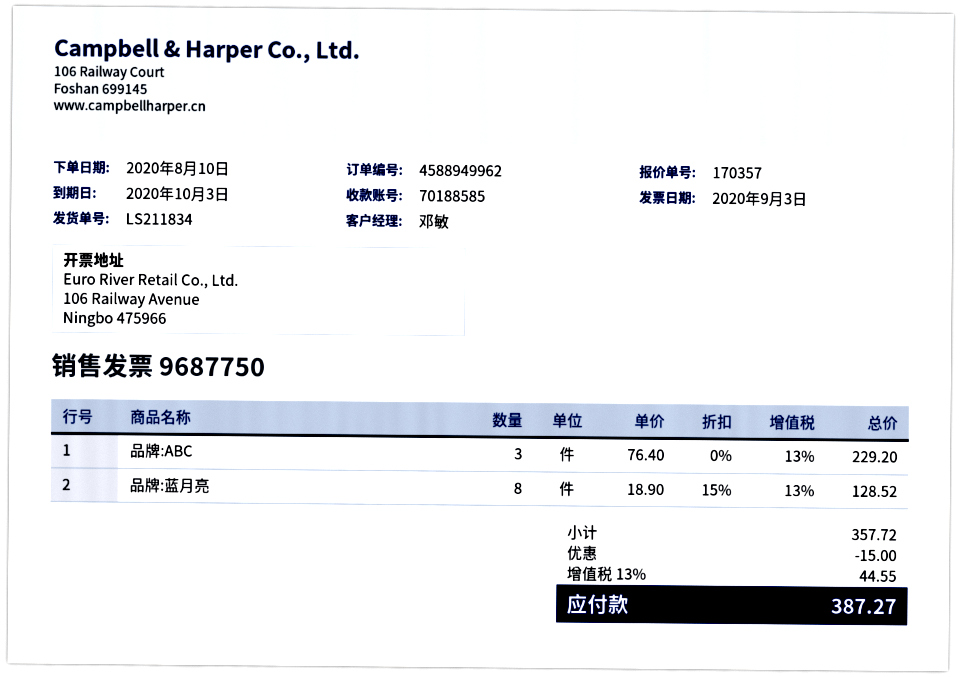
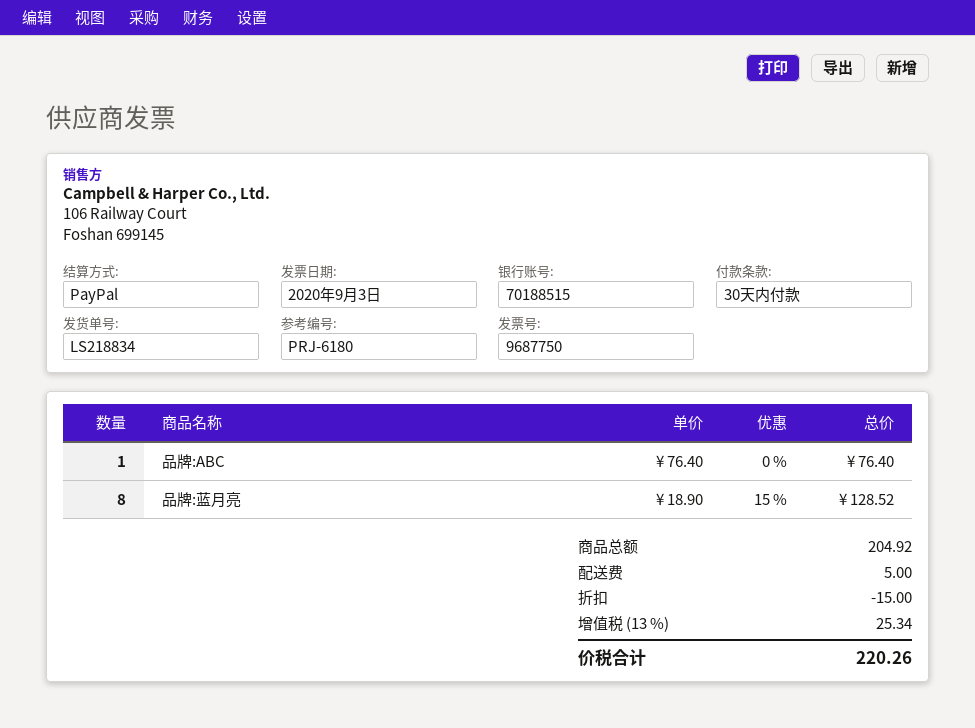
delivery note number: LS211834 -> LS218834
bank account: 70188585 -> 70188515
品牌:ABC: 3 x 76.40 = 229.20 -> 1 x 76.40 = 76.40
subtotal: 357.72 -> 204.92
shipping: none -> 5.00
tax: 13% = 44.55 -> 13% = 25.34
total: 387.27 -> 220.26

